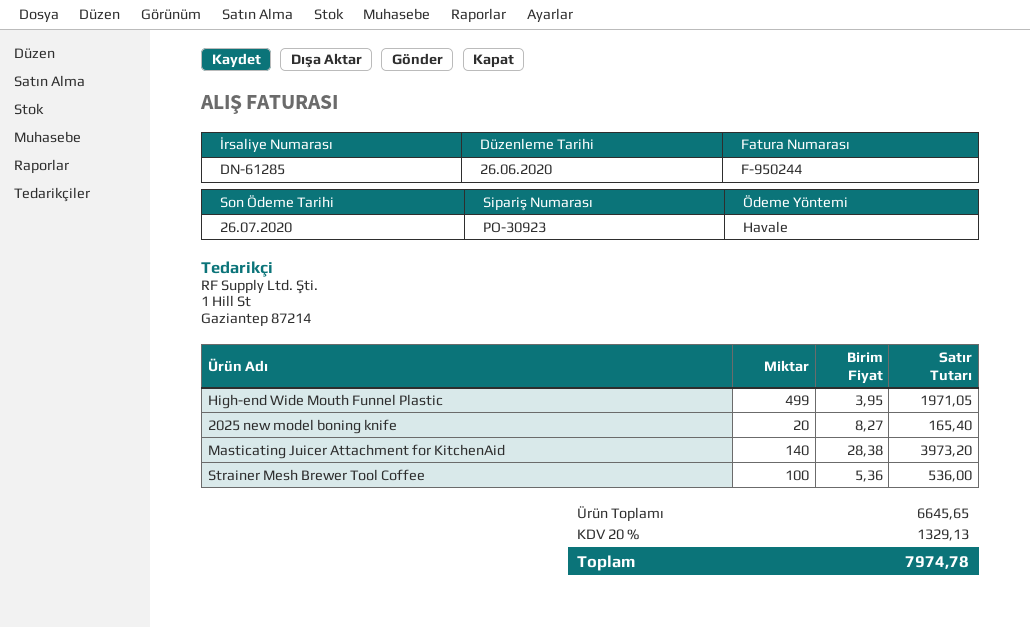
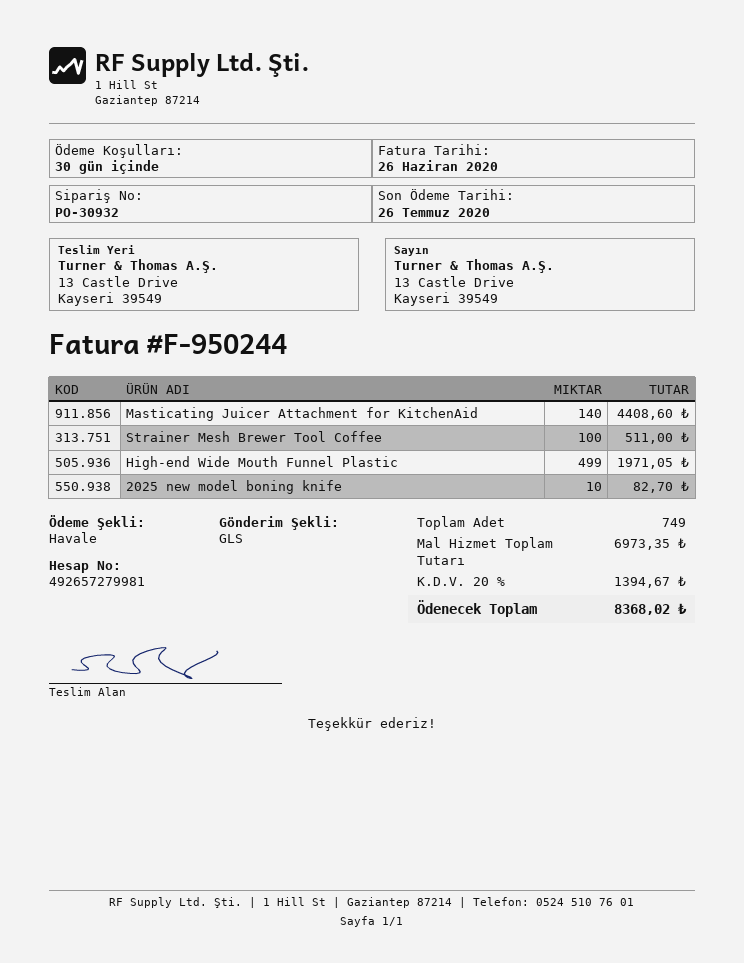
order number: PO-30923 -> PO-30932
2025 new model boning knife: 20 for 165.40 -> 10 for 82.70
Masticating Juicer Attachment for KitchenAid: 140 for 3973.20 -> 140 for 4408.60
Strainer Mesh Brewer Tool Coffee: 100 for 536.00 -> 100 for 511.00
subtotal: 6645.65 -> 6973.35
tax: 20% = 1329.13 -> 20% = 1394.67
total: 7974.78 -> 8368.02

